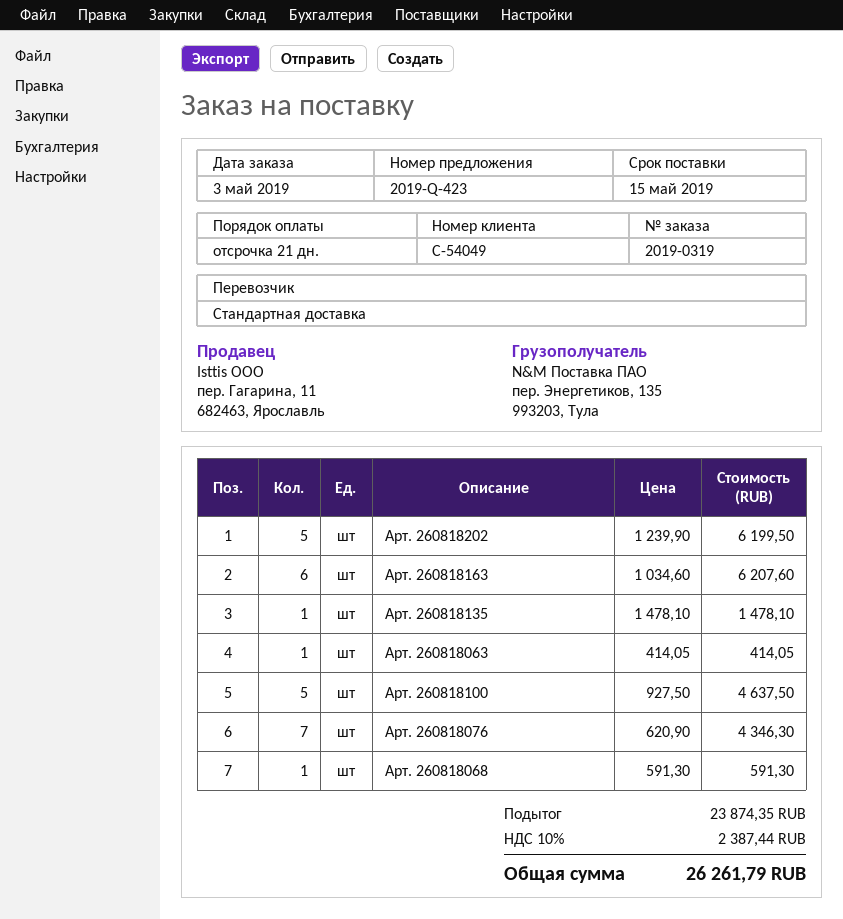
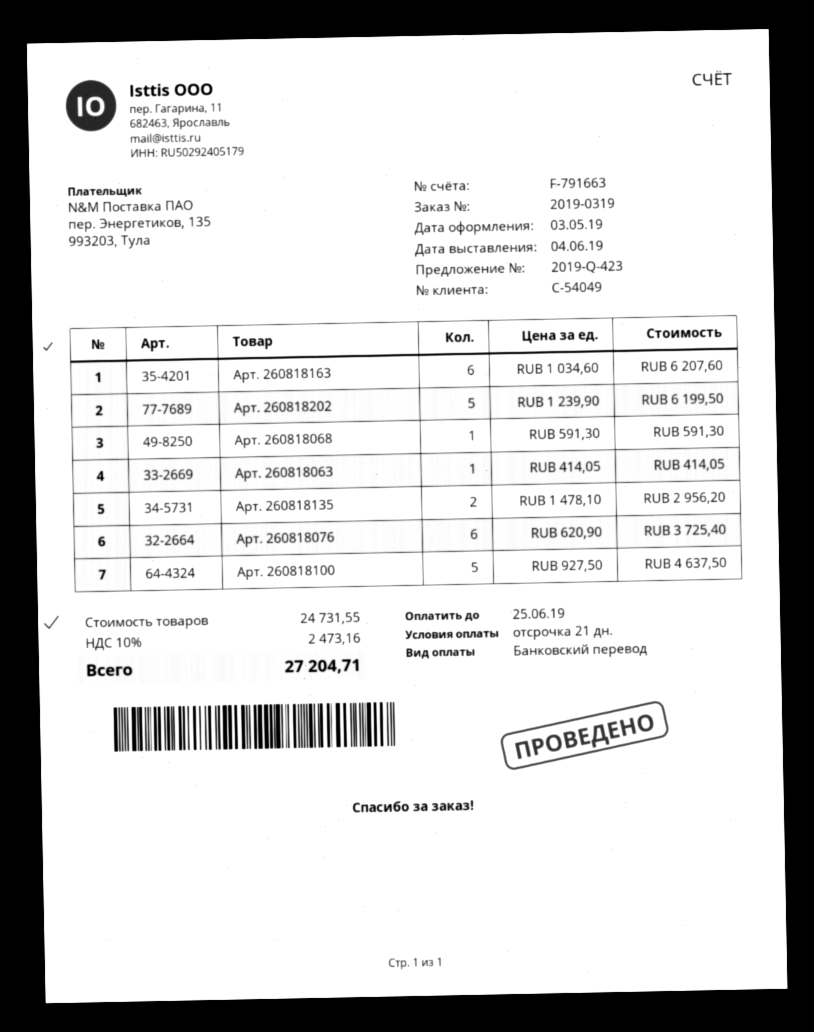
Арт. 260818135: 1 x 1478.10 = 1478.10 -> 2 x 1478.10 = 2956.20
Арт. 260818076: 7 x 620.90 = 4346.30 -> 6 x 620.90 = 3725.40
subtotal: 23874.35 -> 24731.55
tax: 10% = 2387.44 -> 10% = 2473.16
total: 26261.79 -> 27204.71

